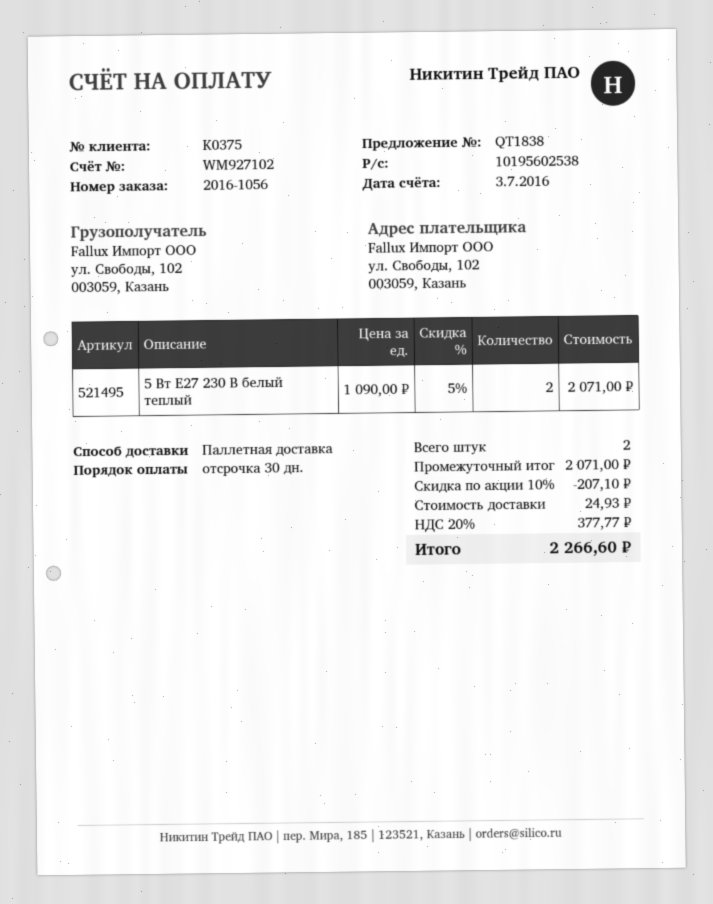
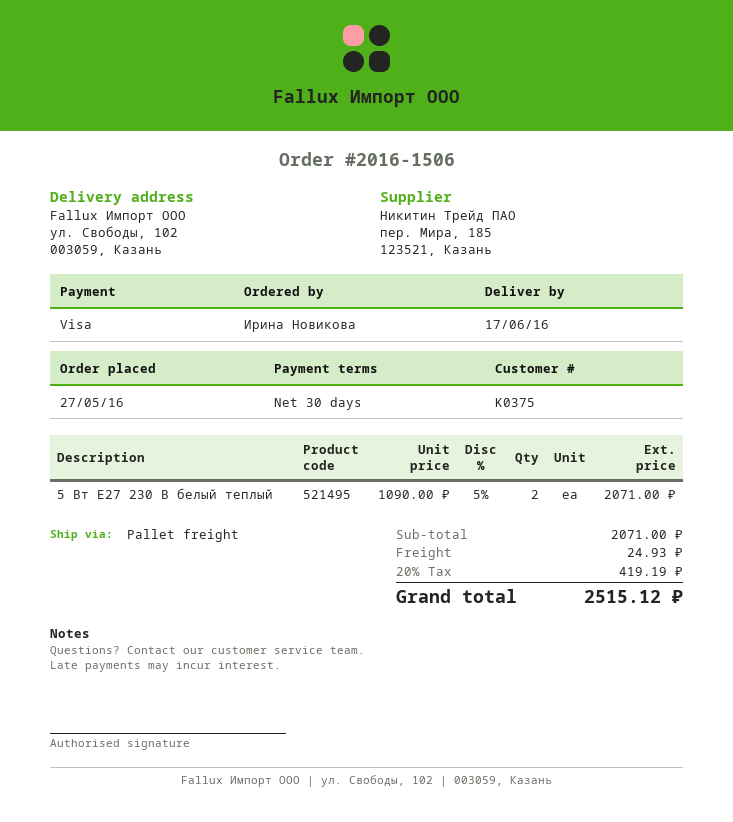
order number: 2016-1056 -> 2016-1506
discount: 10% = 207.10 -> none
tax: 20% = 377.77 -> 20% = 419.19
total: 2266.60 -> 2515.12

